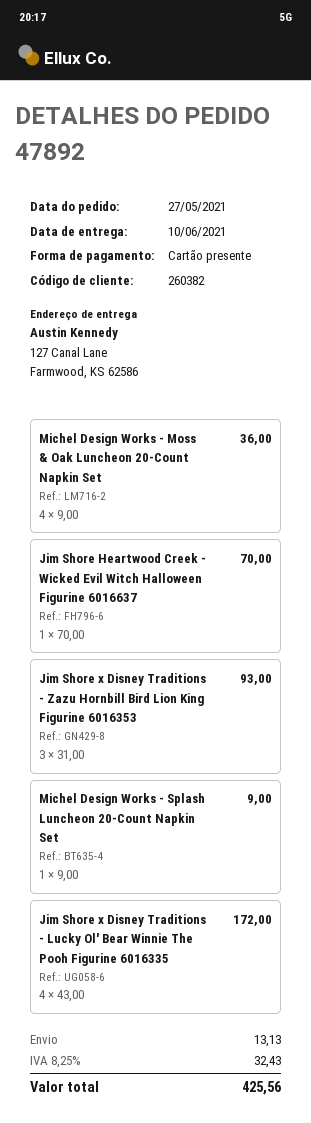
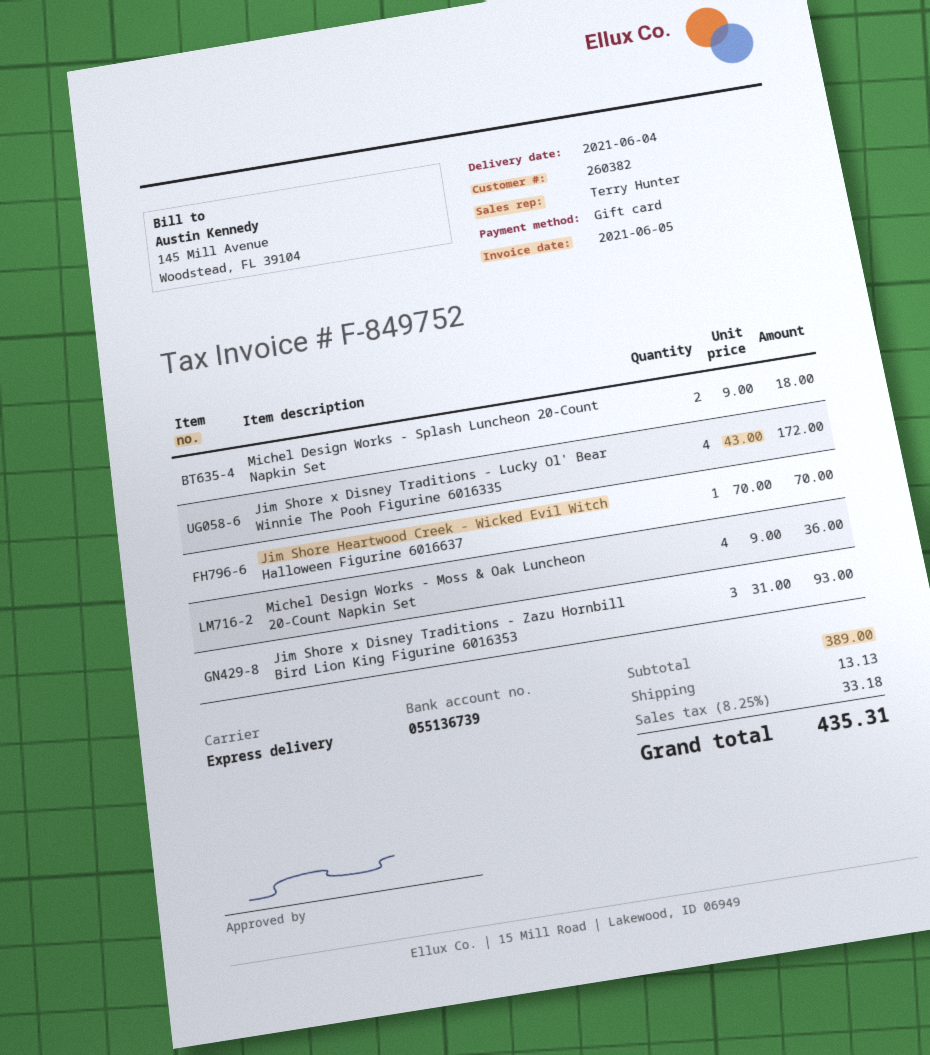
delivery date: 2021-06-10 -> 2021-06-04
Michel Design Works - Splash Luncheon 20-Count Napkin Set: 1 x 9.00 = 9.00 -> 2 x 9.00 = 18.00
tax: 8.25% = 32.43 -> 8.25% = 33.18
total: 425.56 -> 435.31

